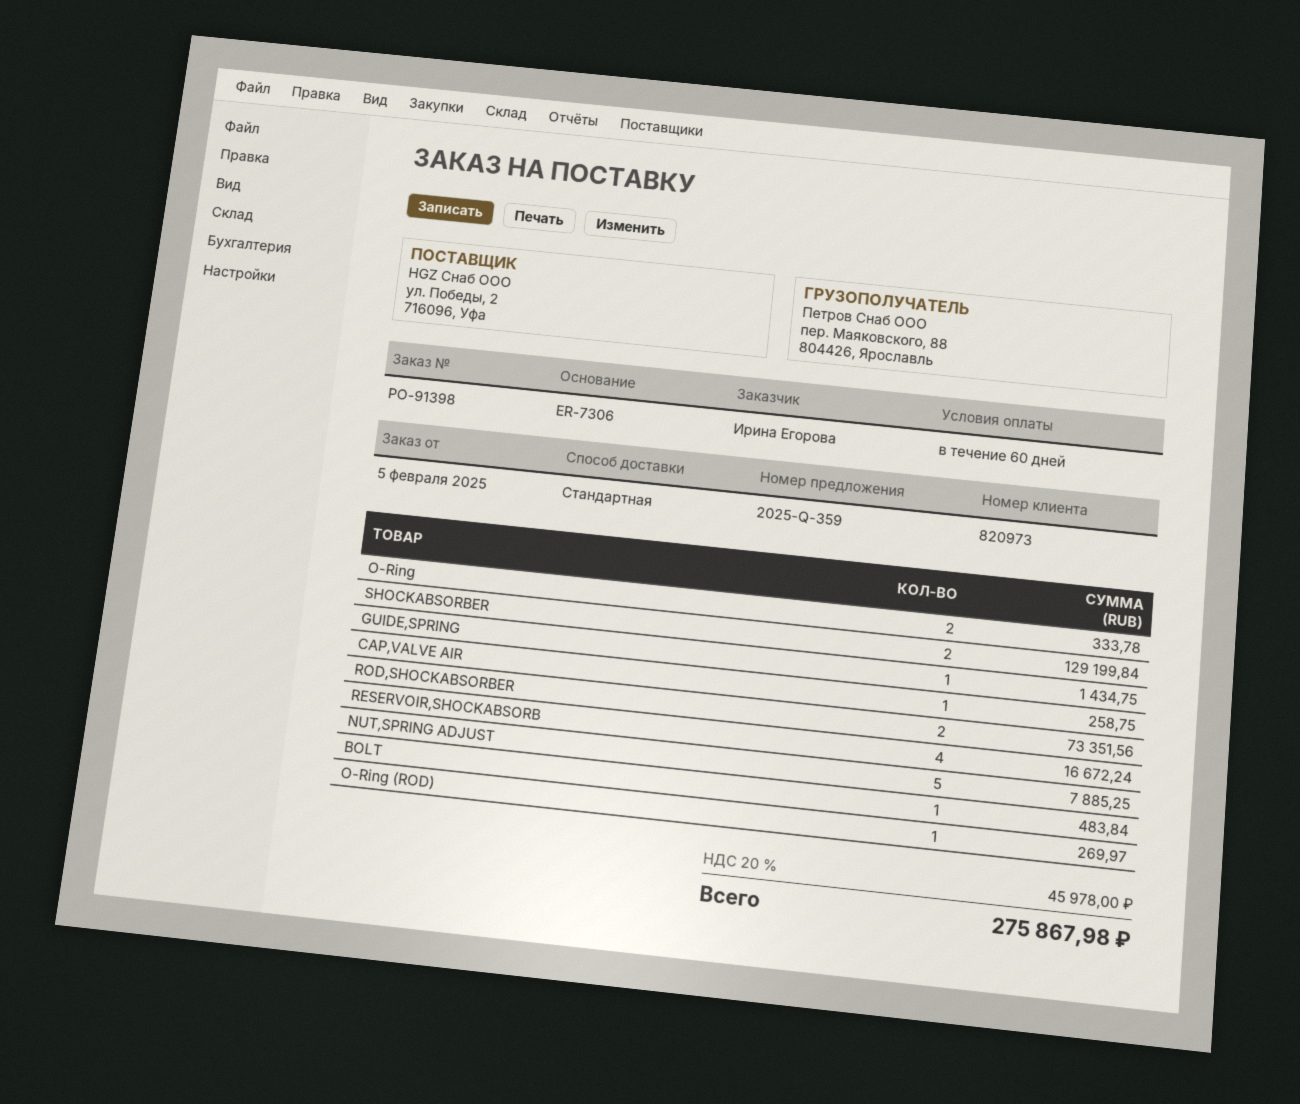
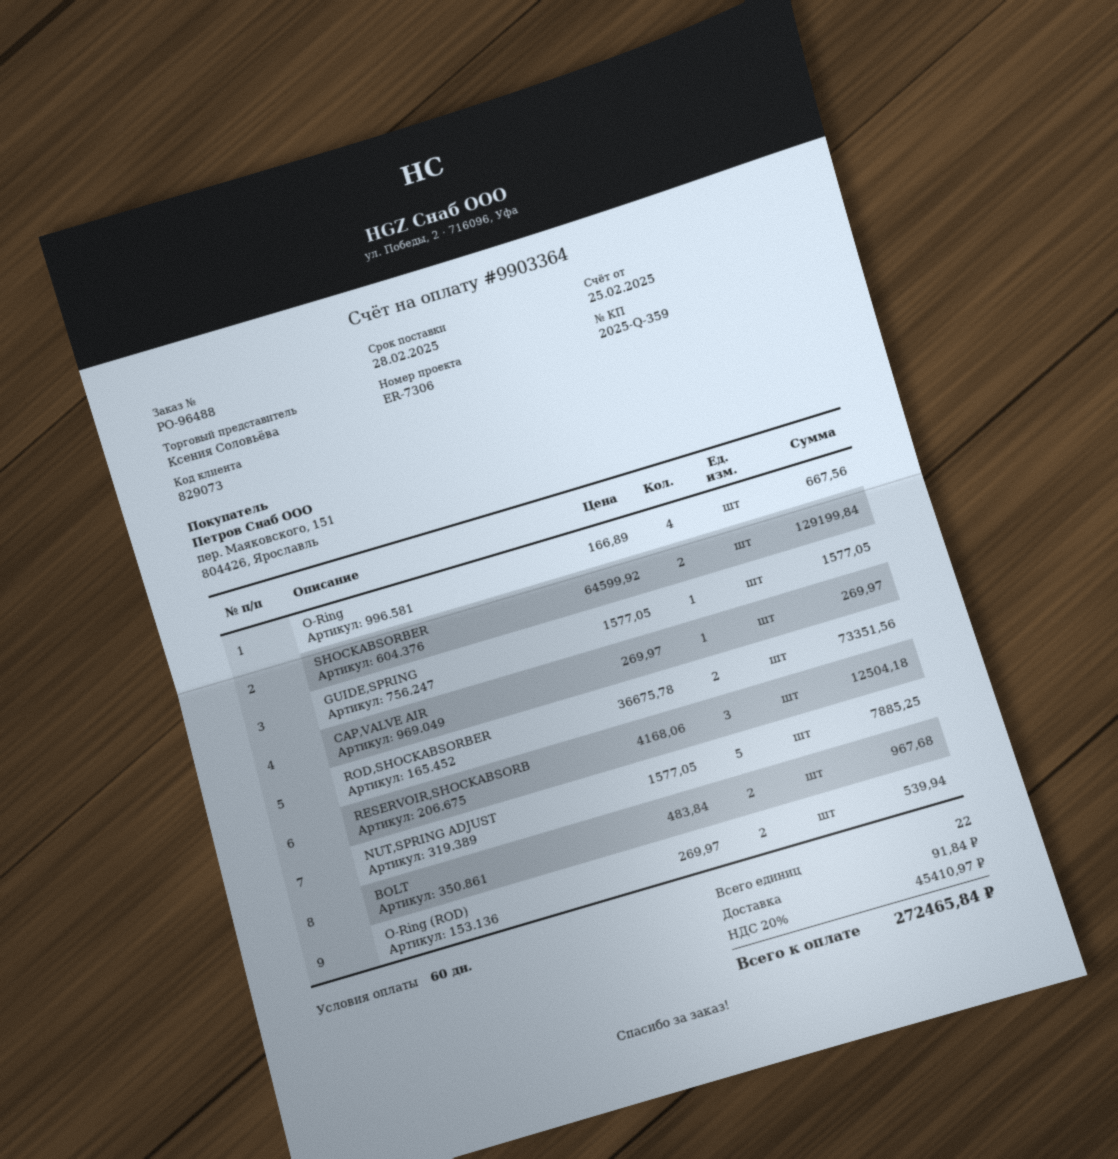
order number: PO-91398 -> PO-96488
customer number: 820973 -> 829073
O-Ring: 2 for 333.78 -> 4 for 667.56
GUIDE,SPRING: 1 for 1434.75 -> 1 for 1577.05
CAP,VALVE AIR: 1 for 258.75 -> 1 for 269.97
RESERVOIR,SHOCKABSORB: 4 for 16672.24 -> 3 for 12504.18
BOLT: 1 for 483.84 -> 2 for 967.68
O-Ring (ROD): 1 for 269.97 -> 2 for 539.94
shipping: none -> 91.84
tax: 20% = 45978.00 -> 20% = 45410.97
total: 275867.98 -> 272465.84

